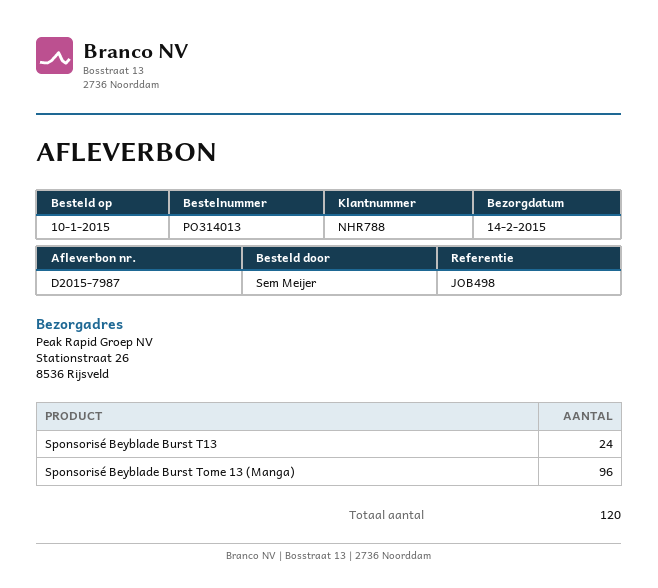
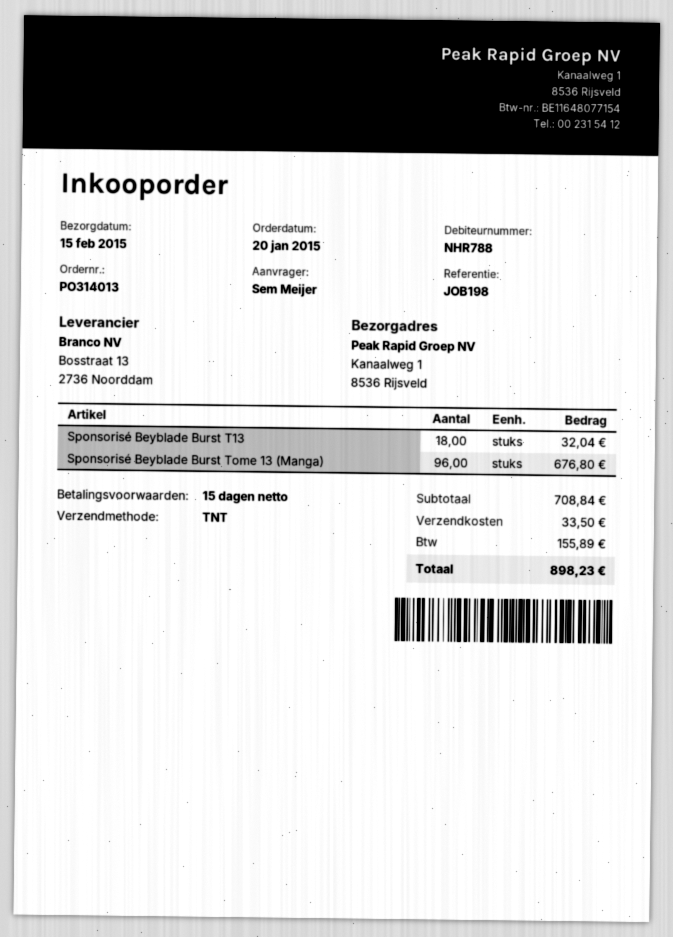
order date: 2015-01-10 -> 2015-01-20
delivery date: 2015-02-14 -> 2015-02-15
reference: JOB498 -> JOB198
ship to: Stationstraat 26, 8536 Rijsveld -> Kanaalweg 1, 8536 Rijsveld
Sponsorisé Beyblade Burst T13: 24 -> 18

